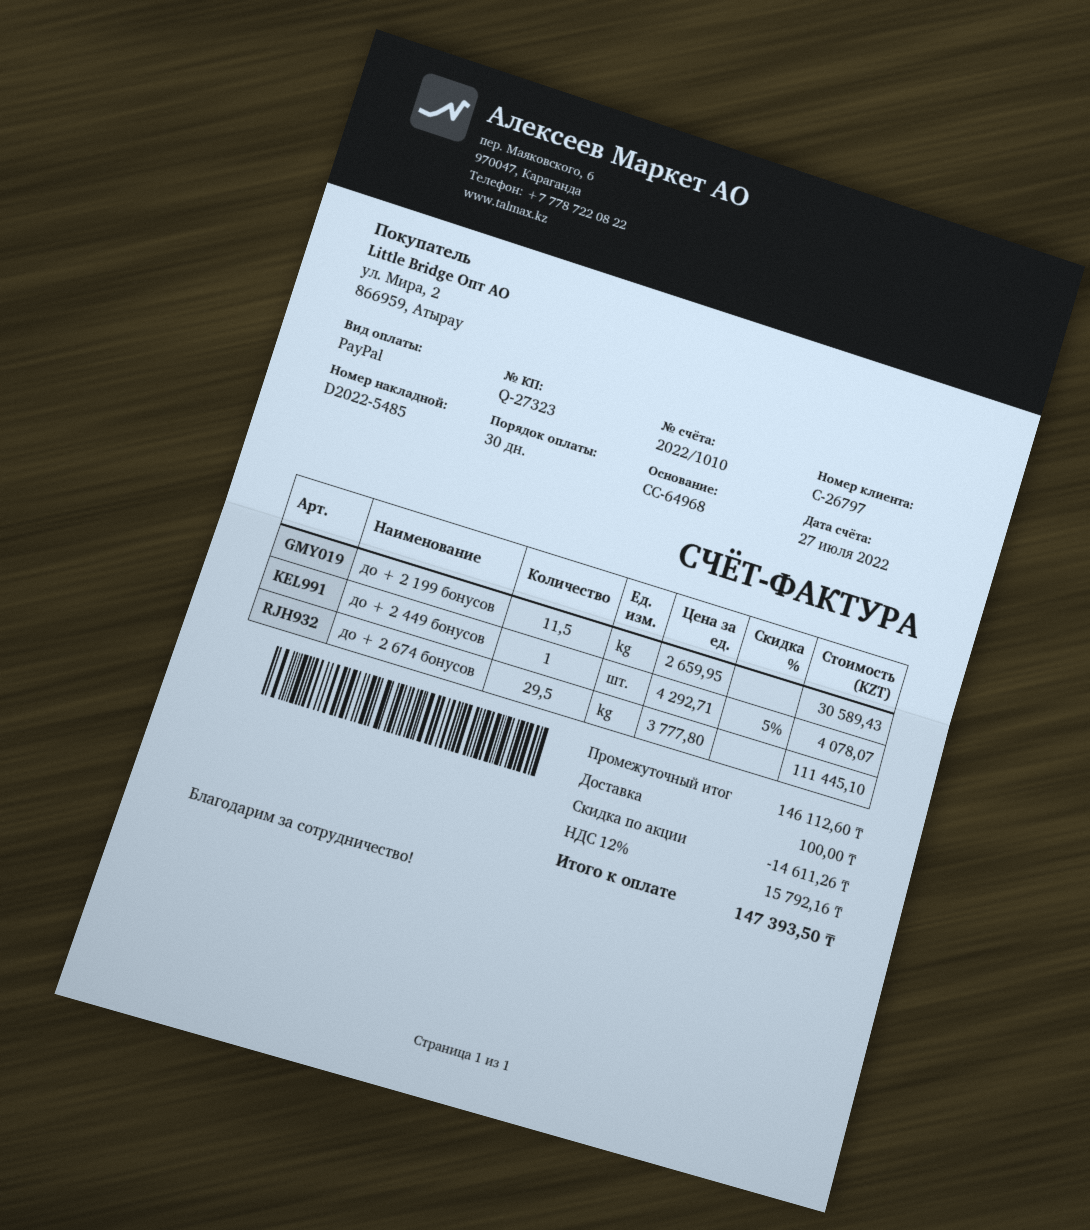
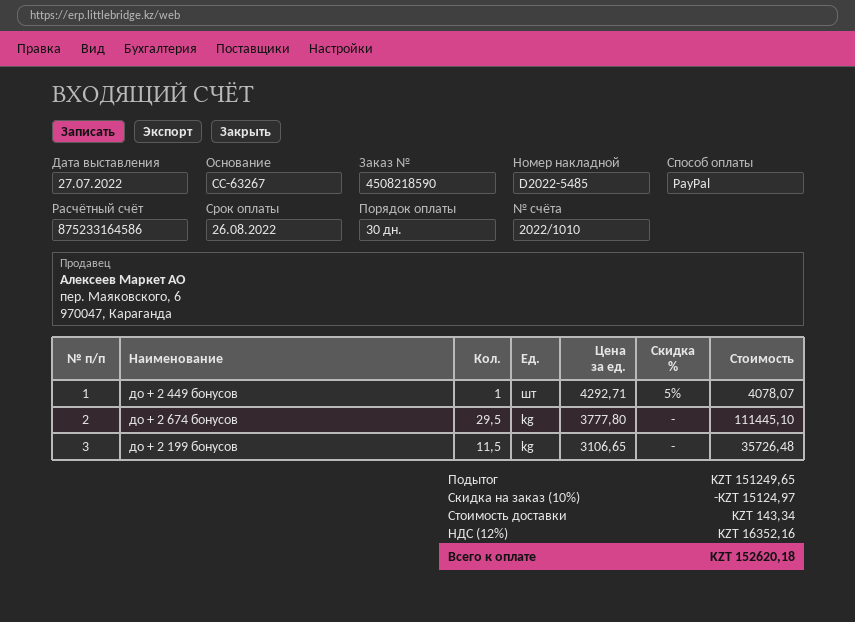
reference: CC-64968 -> CC-63267
до + 2 199 бонусов: 11.5 x 2659.95 = 30589.43 -> 11.5 x 3106.65 = 35726.48
subtotal: 146112.60 -> 151249.65
discount: 14611.26 -> 15124.97
shipping: 100.00 -> 143.34
tax: 12% = 15792.16 -> 12% = 16352.16
total: 147393.50 -> 152620.18

